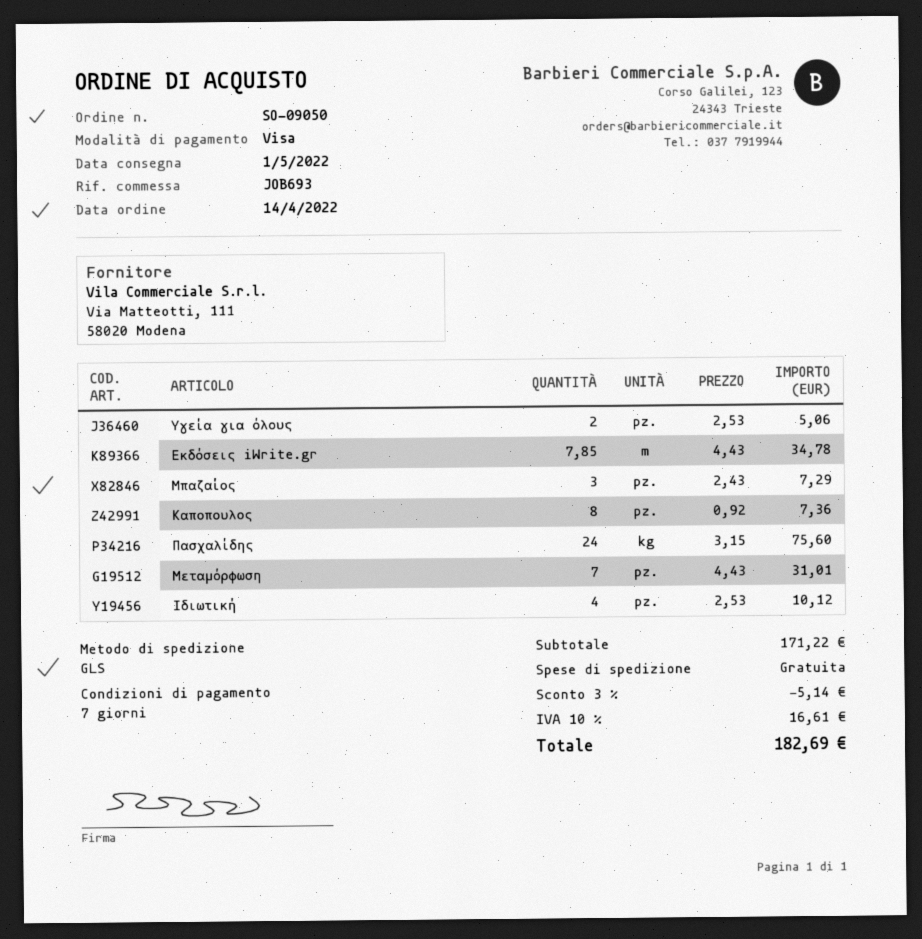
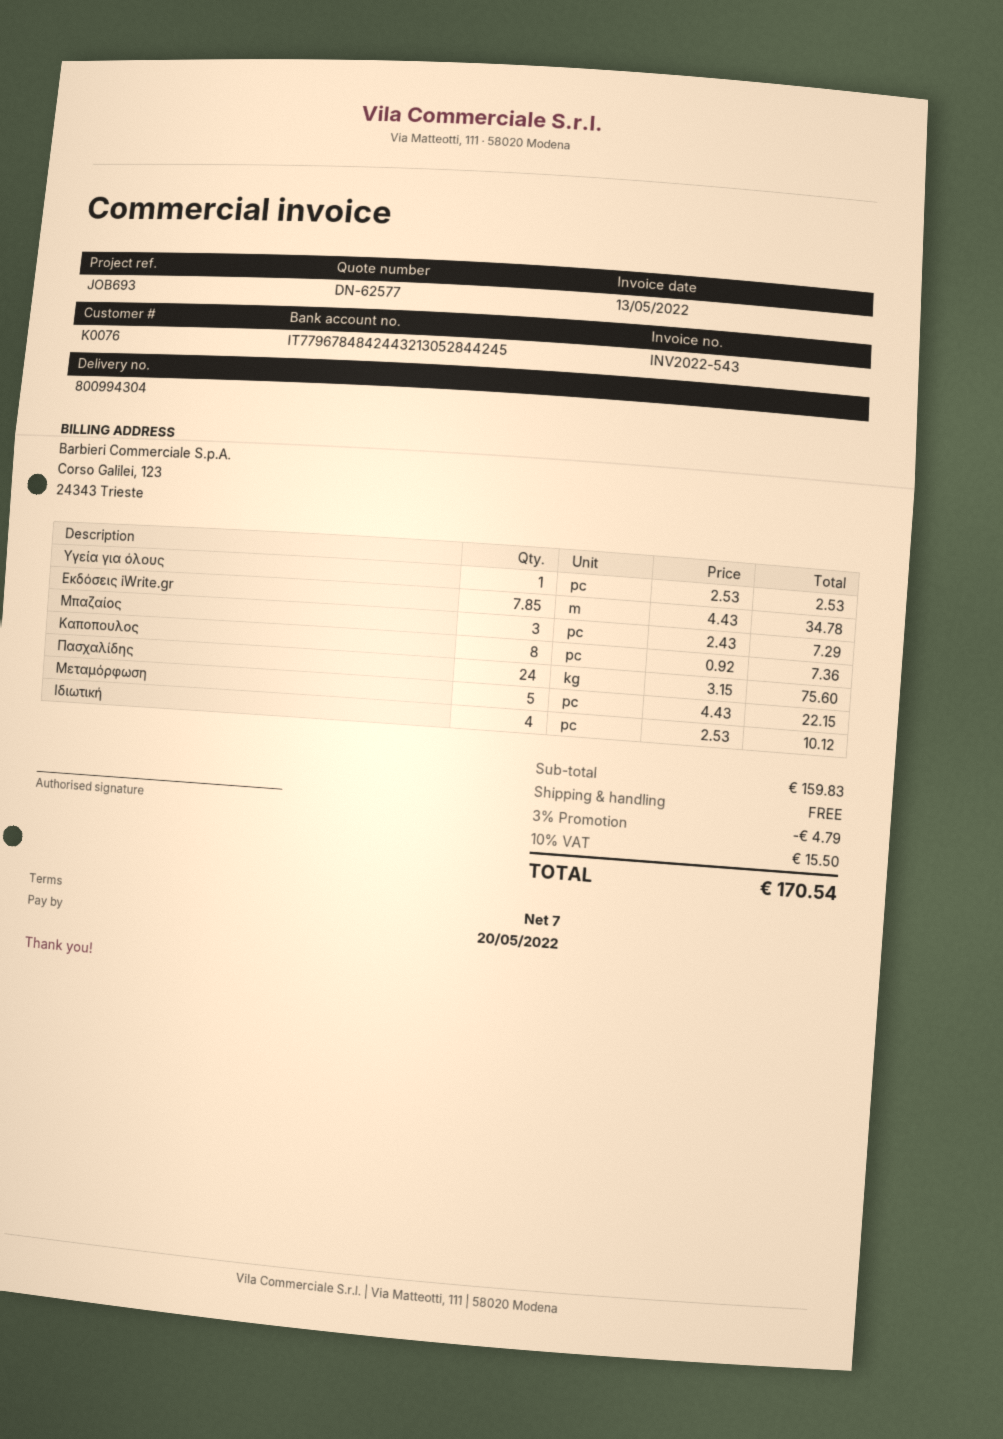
Υγεία για όλους: 2 x 2.53 = 5.06 -> 1 x 2.53 = 2.53
Μεταμόρφωση: 7 x 4.43 = 31.01 -> 5 x 4.43 = 22.15
subtotal: 171.22 -> 159.83
discount: 3% = 5.14 -> 3% = 4.79
tax: 10% = 16.61 -> 10% = 15.50
total: 182.69 -> 170.54

